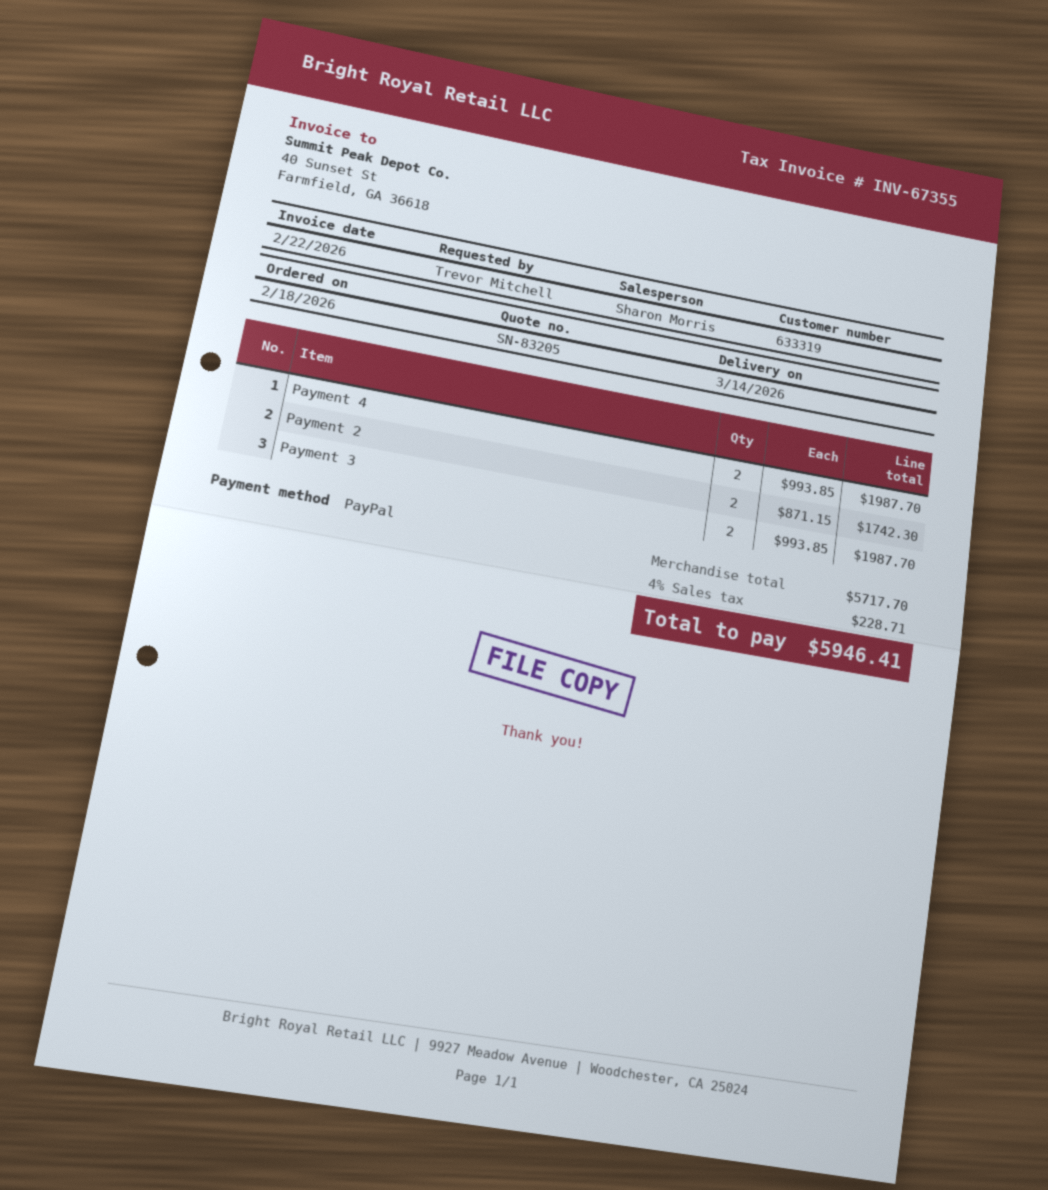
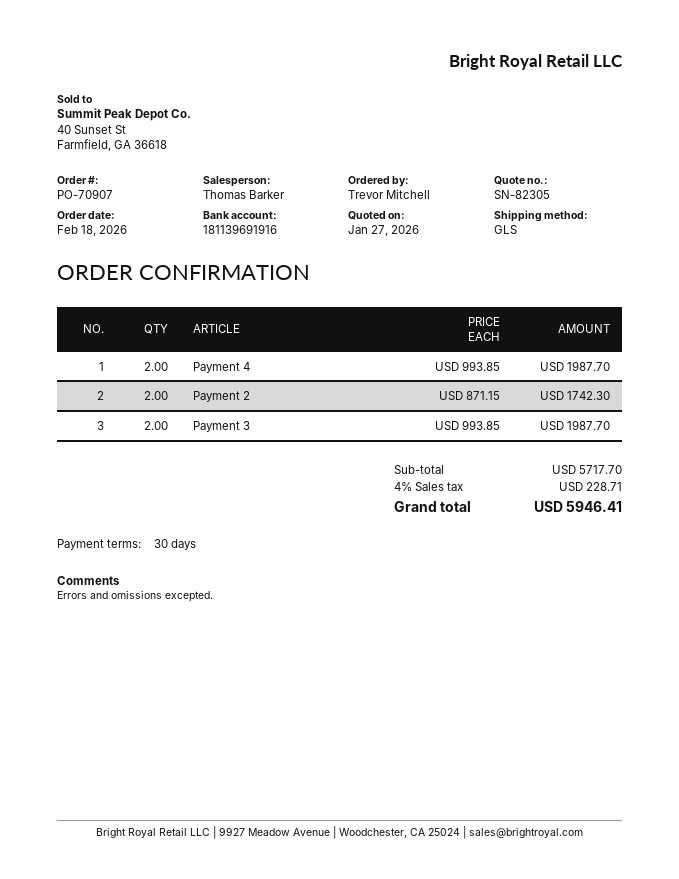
quote number: SN-83205 -> SN-82305
sales rep: Sharon Morris -> Thomas Barker

